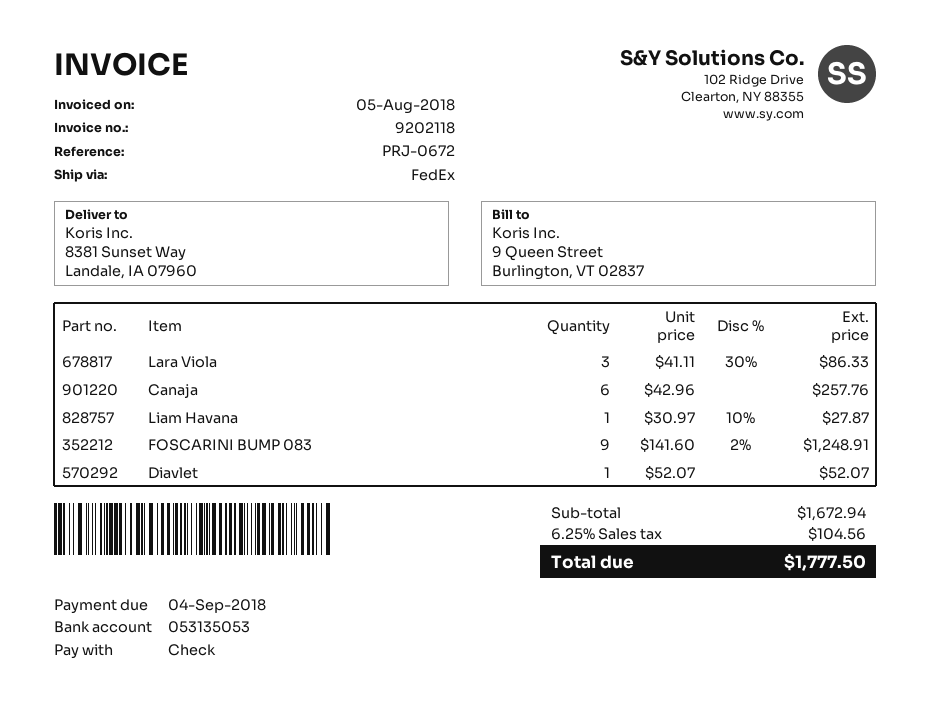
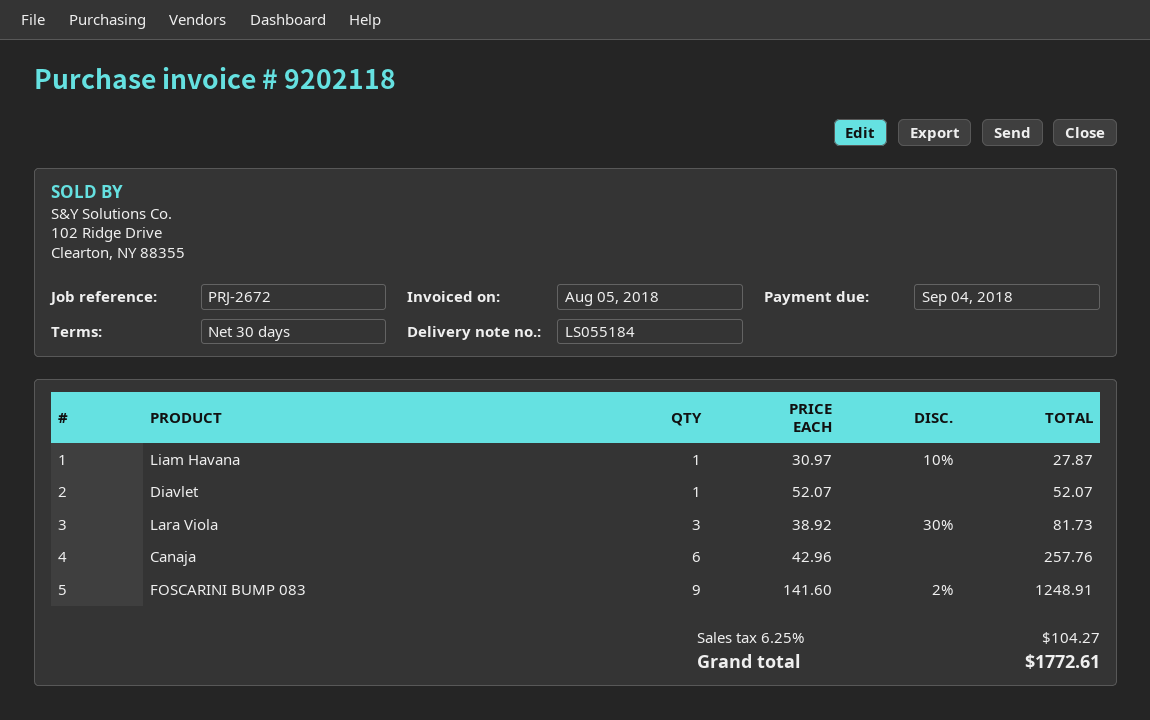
reference: PRJ-0672 -> PRJ-2672
Lara Viola: 3 x 41.11 - 30% = 86.33 -> 3 x 38.92 - 30% = 81.73
tax: 6.25% = 104.56 -> 6.25% = 104.27
total: 1777.50 -> 1772.61

